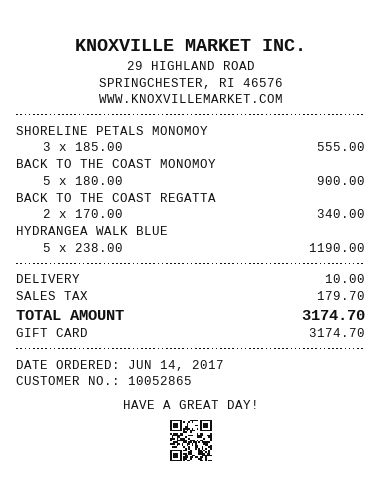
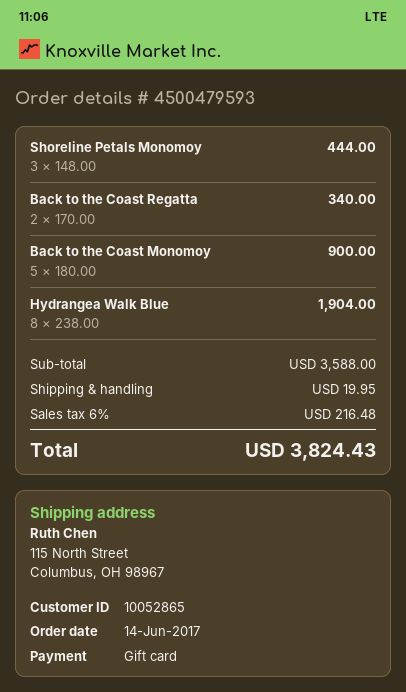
SHORELINE PETALS MONOMOY: 3 x 185.00 = 555.00 -> 3 x 148.00 = 444.00
HYDRANGEA WALK BLUE: 5 x 238.00 = 1190.00 -> 8 x 238.00 = 1904.00
shipping: 10.00 -> 19.95
tax: 179.70 -> 216.48
total: 3174.70 -> 3824.43

